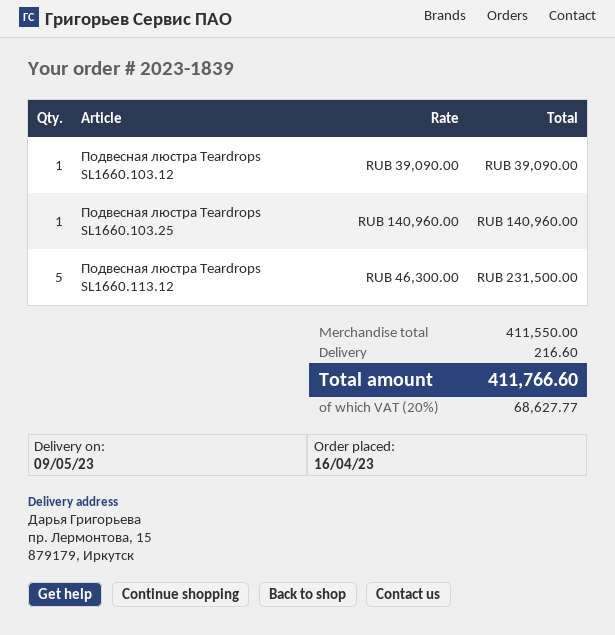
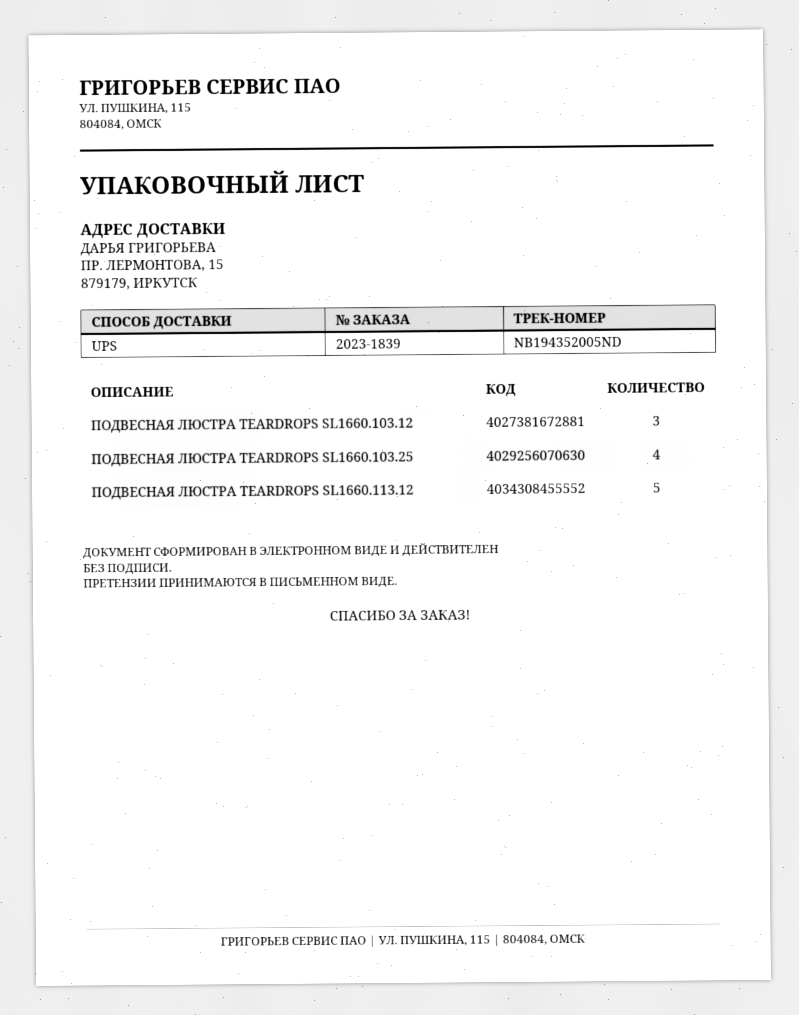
Подвесная люстра Teardrops SL1660.103.12: 1 -> 3
Подвесная люстра Teardrops SL1660.103.25: 1 -> 4

